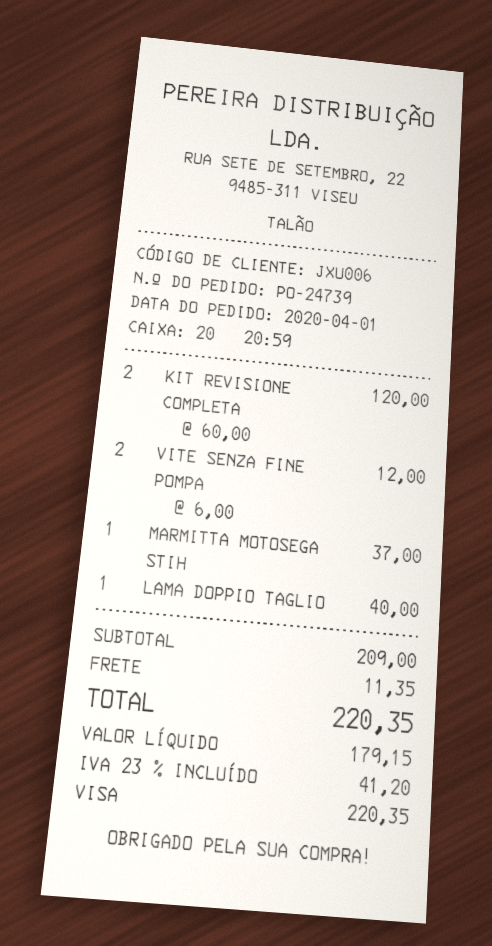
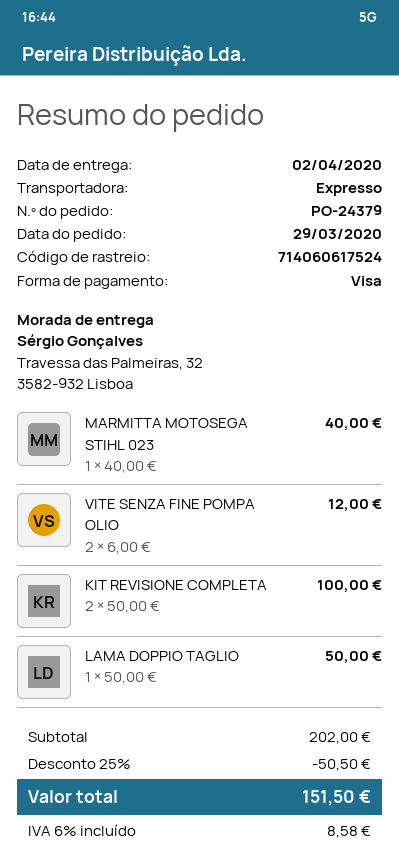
order number: PO-24739 -> PO-24379
order date: 2020-04-01 -> 2020-03-29
KIT REVISIONE COMPLETA: 2 x 60.00 = 120.00 -> 2 x 50.00 = 100.00
MARMITTA MOTOSEGA STIH: 1 x 37.00 = 37.00 -> 1 x 40.00 = 40.00
LAMA DOPPIO TAGLIO: 1 x 40.00 = 40.00 -> 1 x 50.00 = 50.00
subtotal: 209.00 -> 202.00
discount: none -> 25% = 50.50
shipping: 11.35 -> none
tax: 23% = 41.20 -> 6% = 8.58
total: 220.35 -> 151.50

